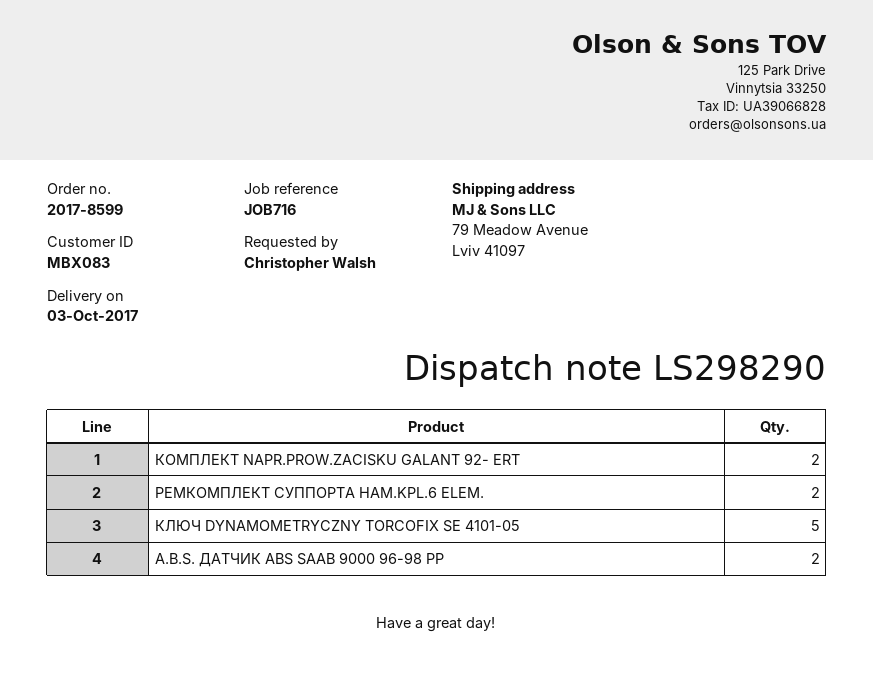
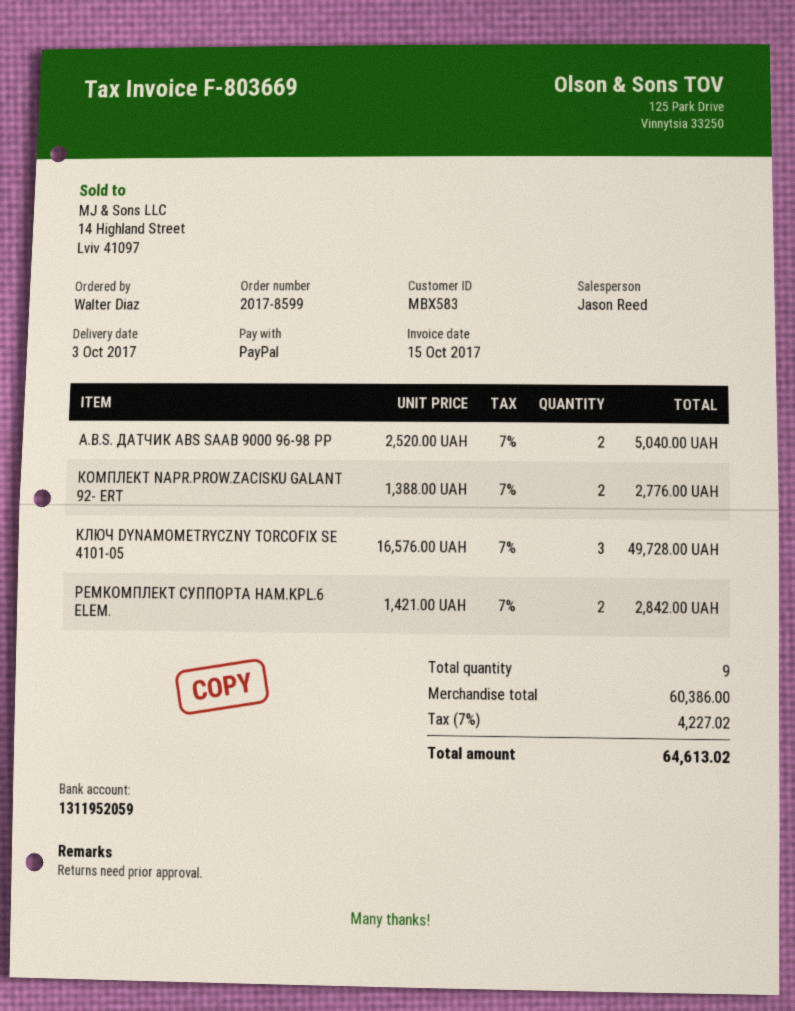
customer number: MBX083 -> MBX583
ordered by: Christopher Walsh -> Walter Diaz
КЛЮЧ DYNAMOMETRYCZNY TORCOFIX SE 4101-05: 5 -> 3

